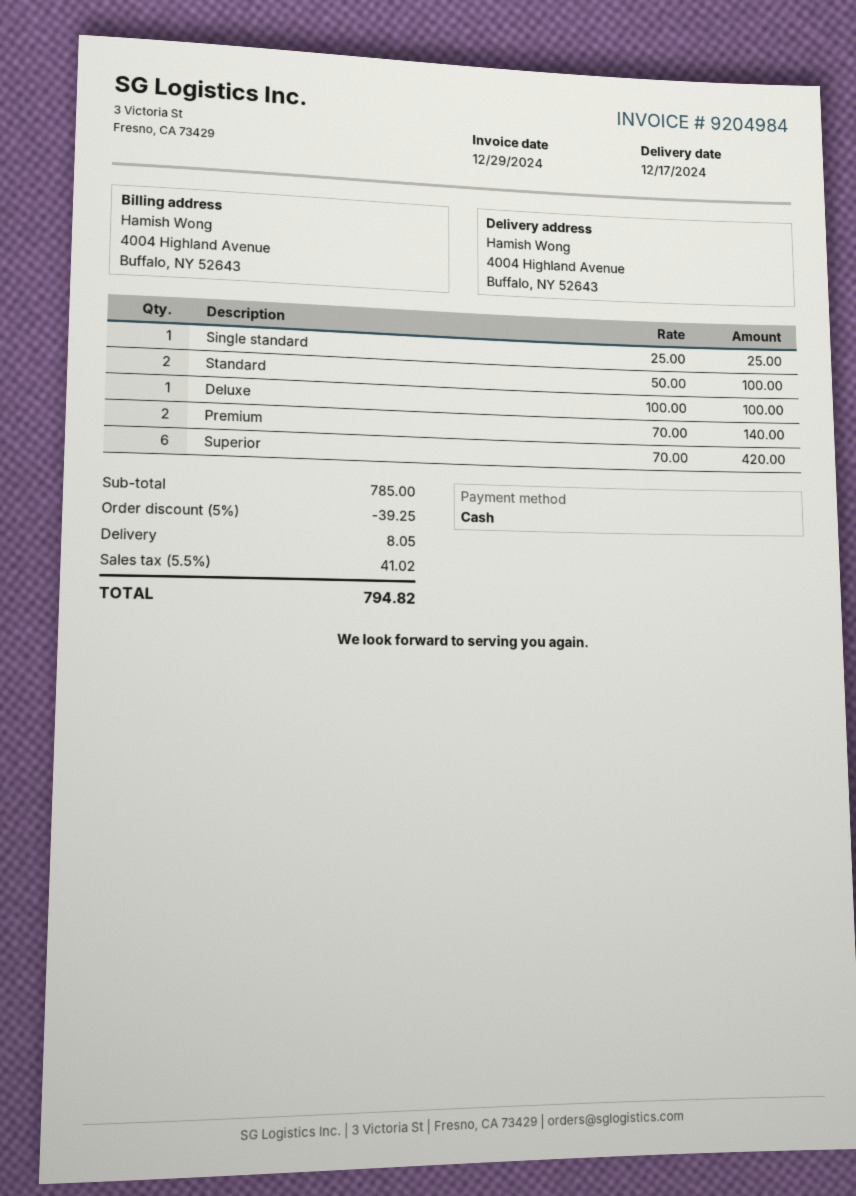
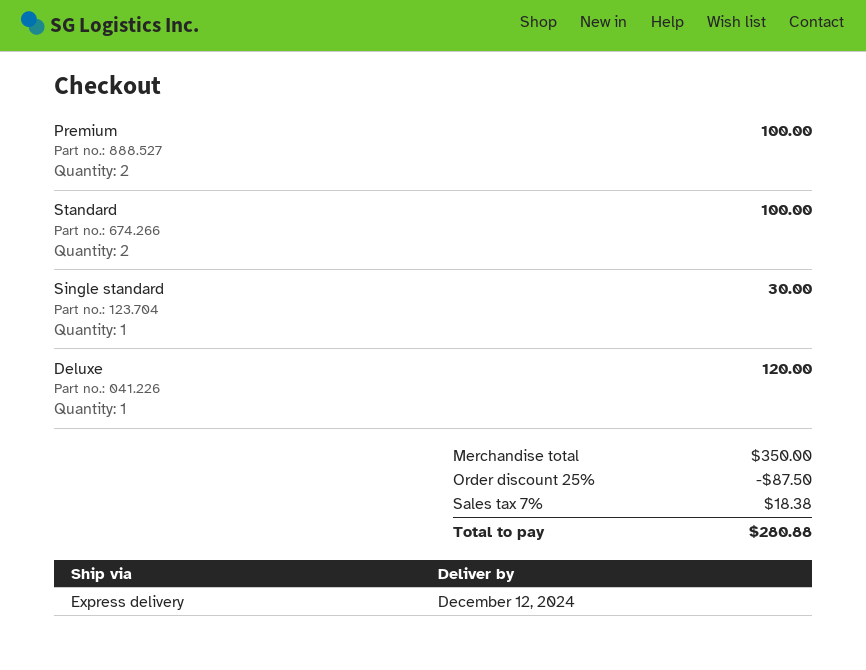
delivery date: 2024-12-17 -> 2024-12-12
Single standard: 1 for 25.00 -> 1 for 30.00
Deluxe: 1 for 100.00 -> 1 for 120.00
Premium: 2 for 140.00 -> 2 for 100.00
Superior: 6 for 420.00 -> none
subtotal: 785.00 -> 350.00
discount: 5% = 39.25 -> 25% = 87.50
shipping: 8.05 -> none
tax: 5.5% = 41.02 -> 7% = 18.38
total: 794.82 -> 280.88

